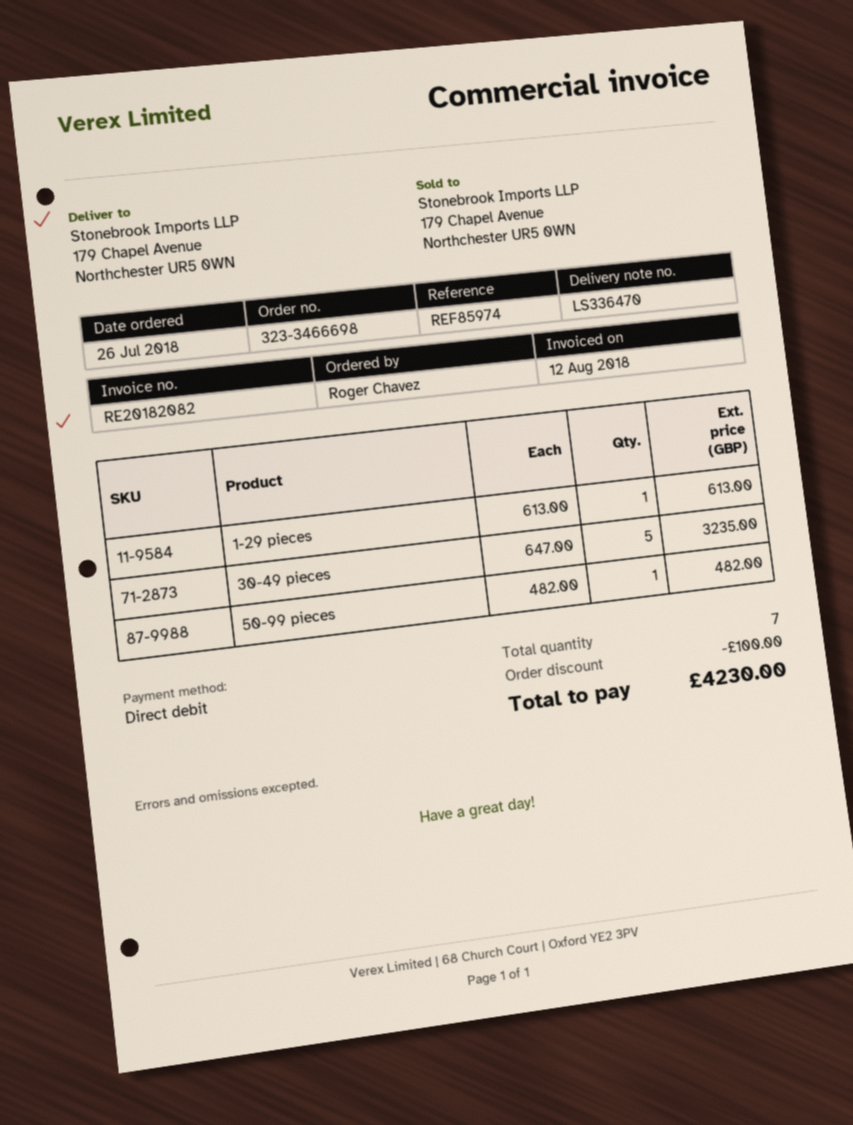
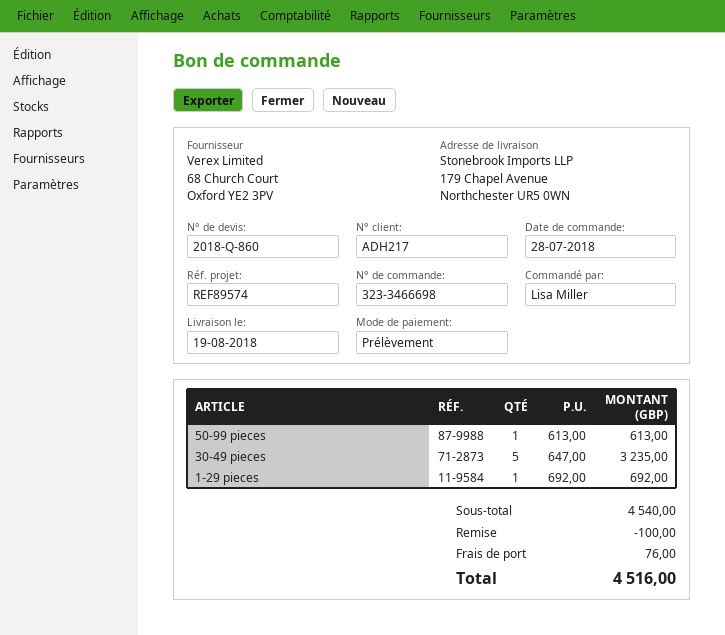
order date: 2018-07-26 -> 2018-07-28
reference: REF85974 -> REF89574
ordered by: Roger Chavez -> Lisa Miller
1-29 pieces: 1 x 613.00 = 613.00 -> 1 x 692.00 = 692.00
50-99 pieces: 1 x 482.00 = 482.00 -> 1 x 613.00 = 613.00
shipping: none -> 76.00
total: 4230.00 -> 4516.00

